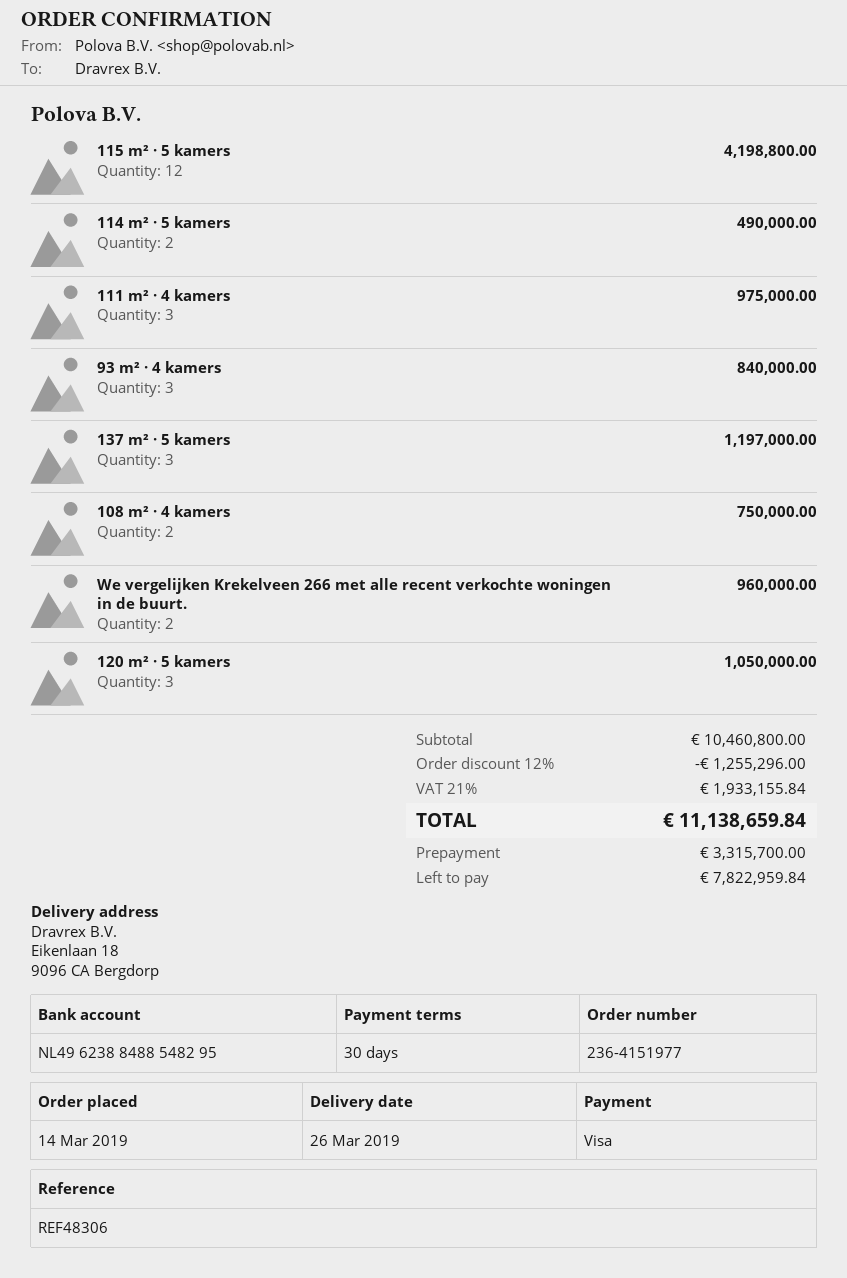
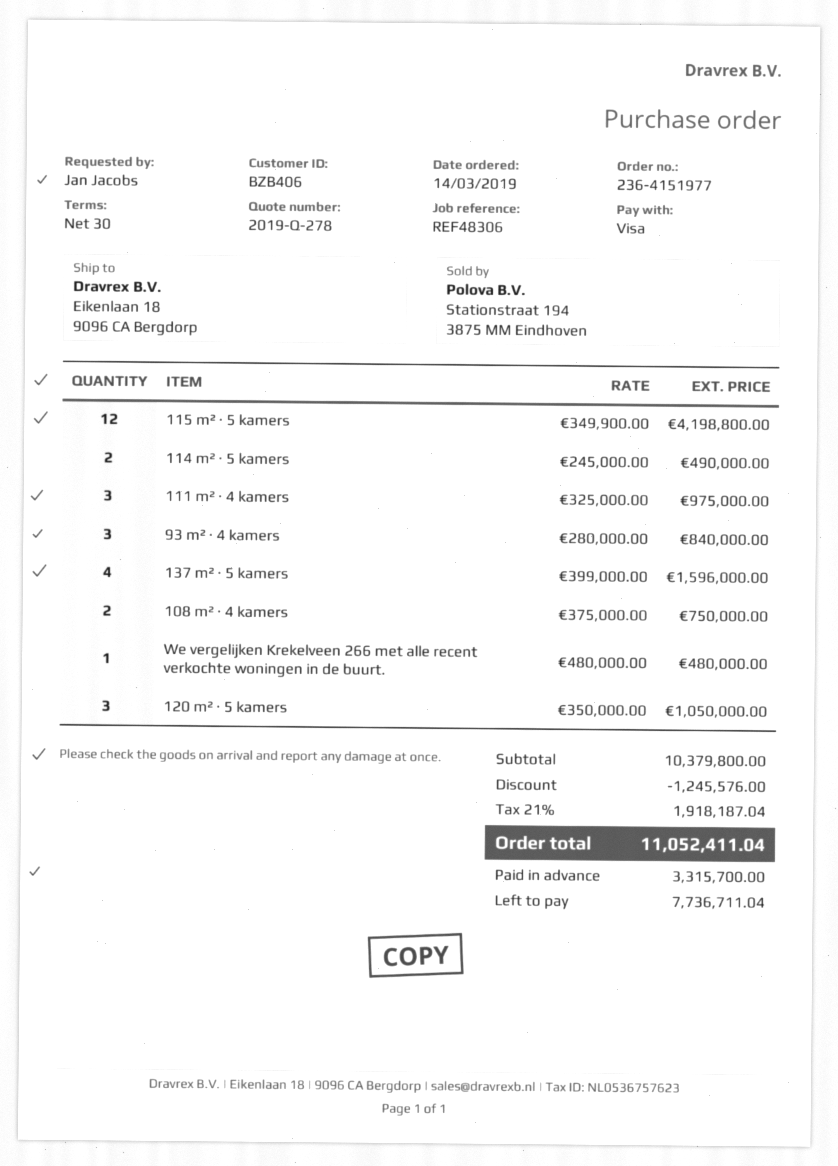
137 m² · 5 kamers: 3 for 1197000.00 -> 4 for 1596000.00
We vergelijken Krekelveen 266 met alle recent verkochte woningen in de buurt.: 2 for 960000.00 -> 1 for 480000.00
subtotal: 10460800.00 -> 10379800.00
discount: 1255296.00 -> 1245576.00
tax: 21% = 1933155.84 -> 21% = 1918187.04
total: 11138659.84 -> 11052411.04
balance: 7822959.84 -> 7736711.04

